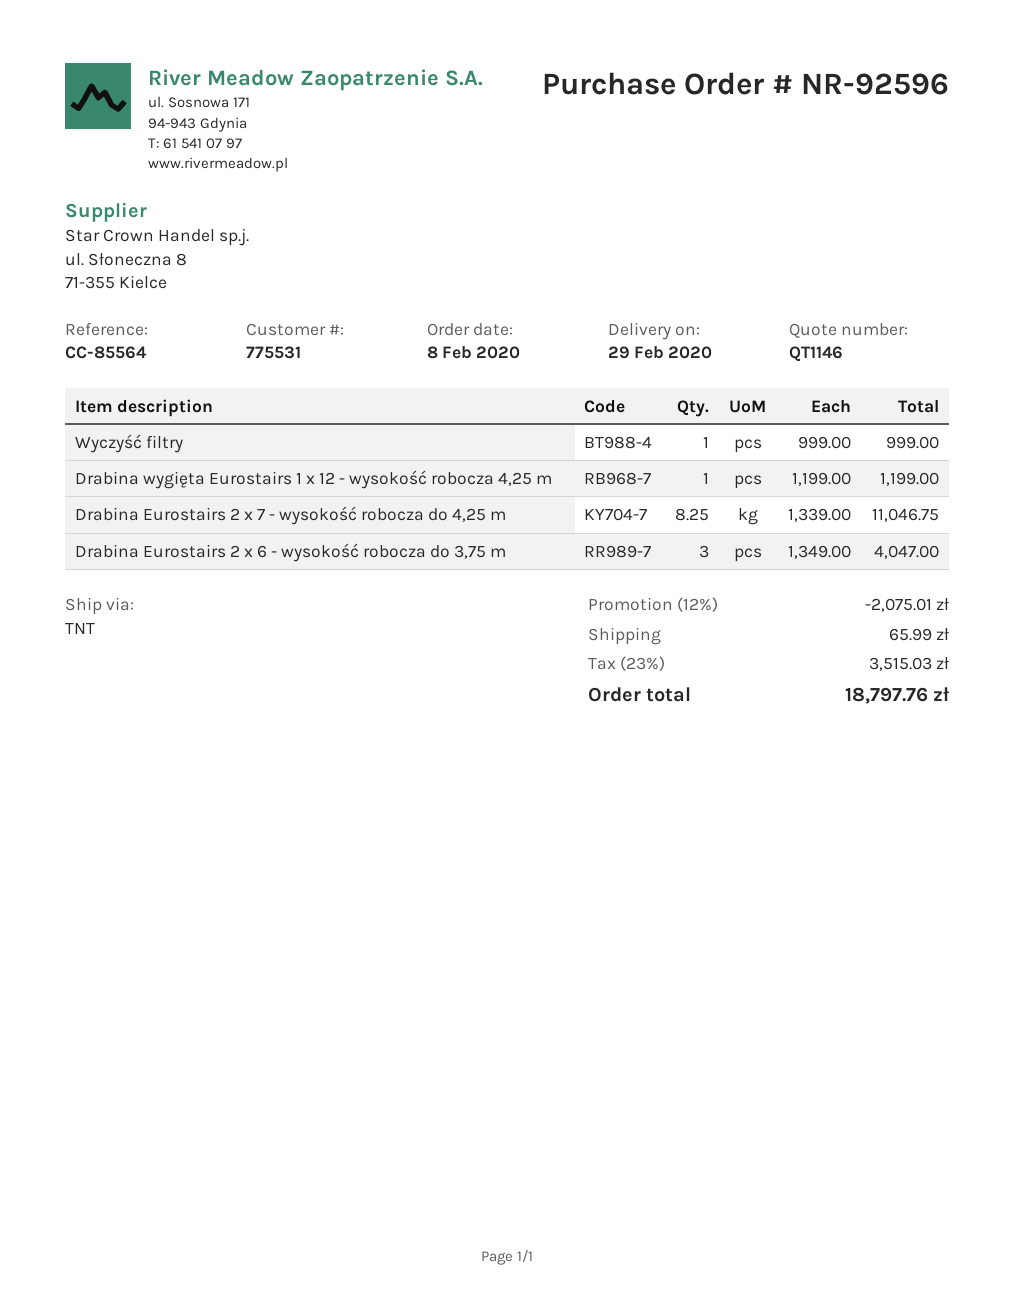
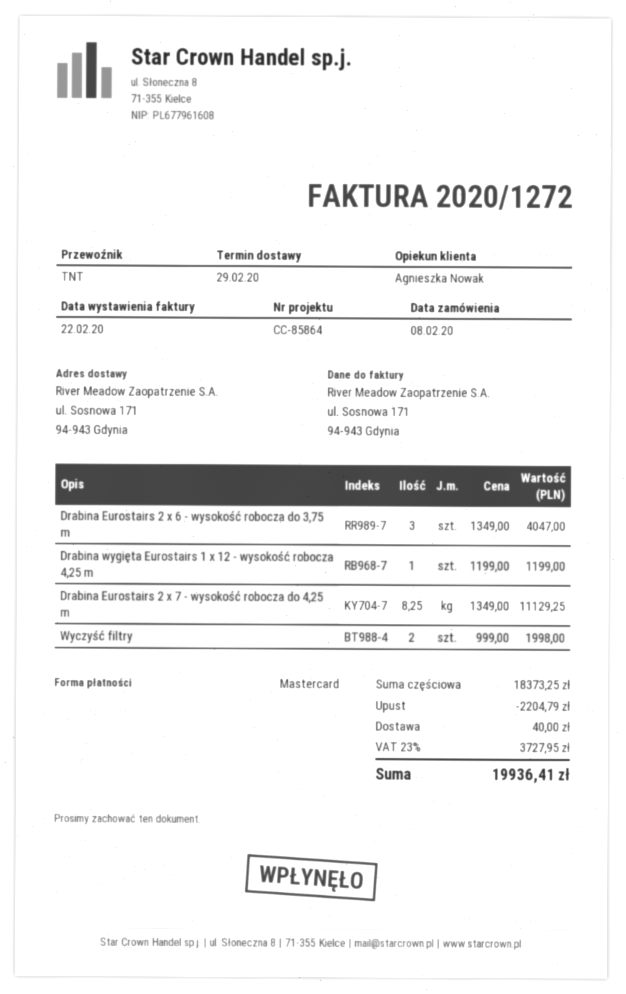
reference: CC-85564 -> CC-85864
Wyczyść filtry: 1 x 999.00 = 999.00 -> 2 x 999.00 = 1998.00
Drabina Eurostairs 2 x 7 - wysokość robocza do 4,25 m: 8.25 x 1339.00 = 11046.75 -> 8.25 x 1349.00 = 11129.25
discount: 2075.01 -> 2204.79
shipping: 65.99 -> 40.00
tax: 23% = 3515.03 -> 23% = 3727.95
total: 18797.76 -> 19936.41

